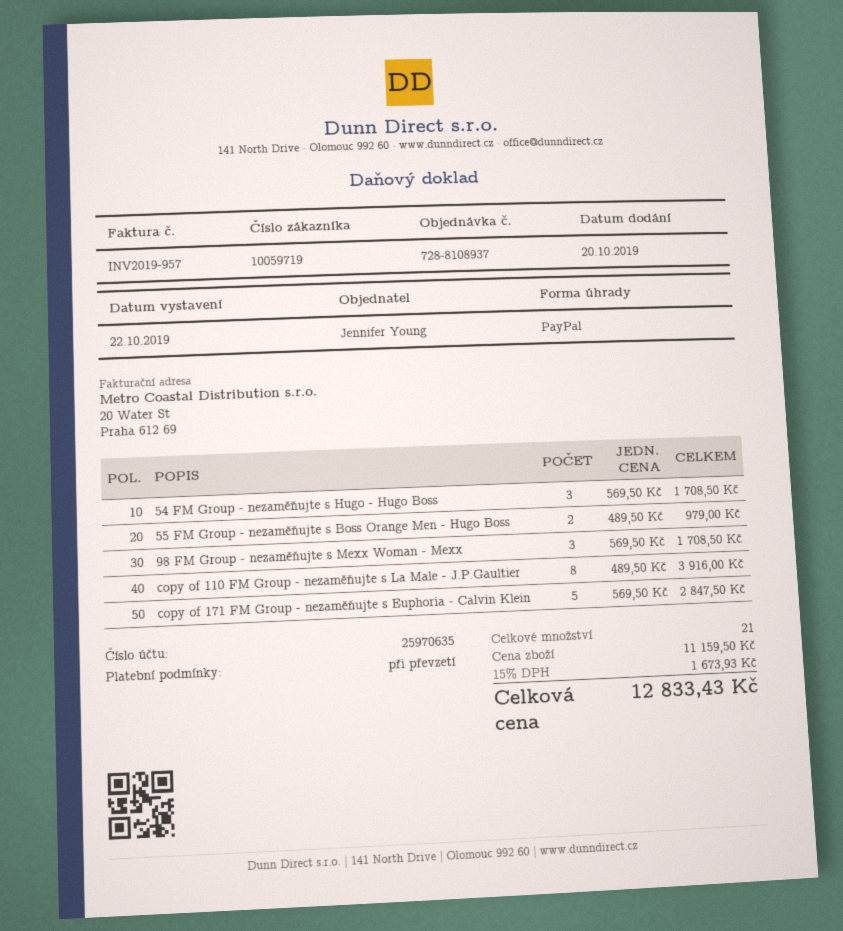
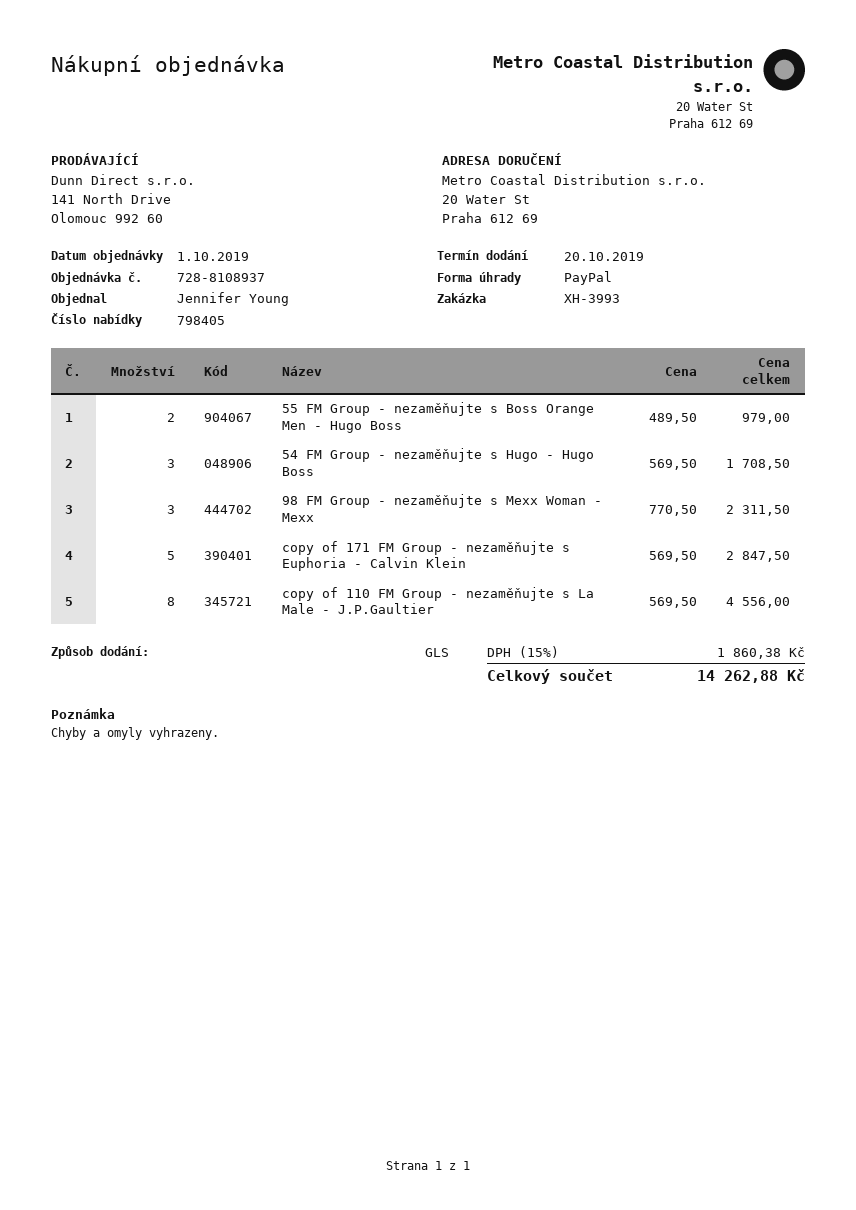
98 FM Group - nezaměňujte s Mexx Woman - Mexx: 3 x 569.50 = 1708.50 -> 3 x 770.50 = 2311.50
copy of 110 FM Group - nezaměňujte s La Male - J.P.Gaultier: 8 x 489.50 = 3916.00 -> 8 x 569.50 = 4556.00
tax: 15% = 1673.93 -> 15% = 1860.38
total: 12833.43 -> 14262.88

